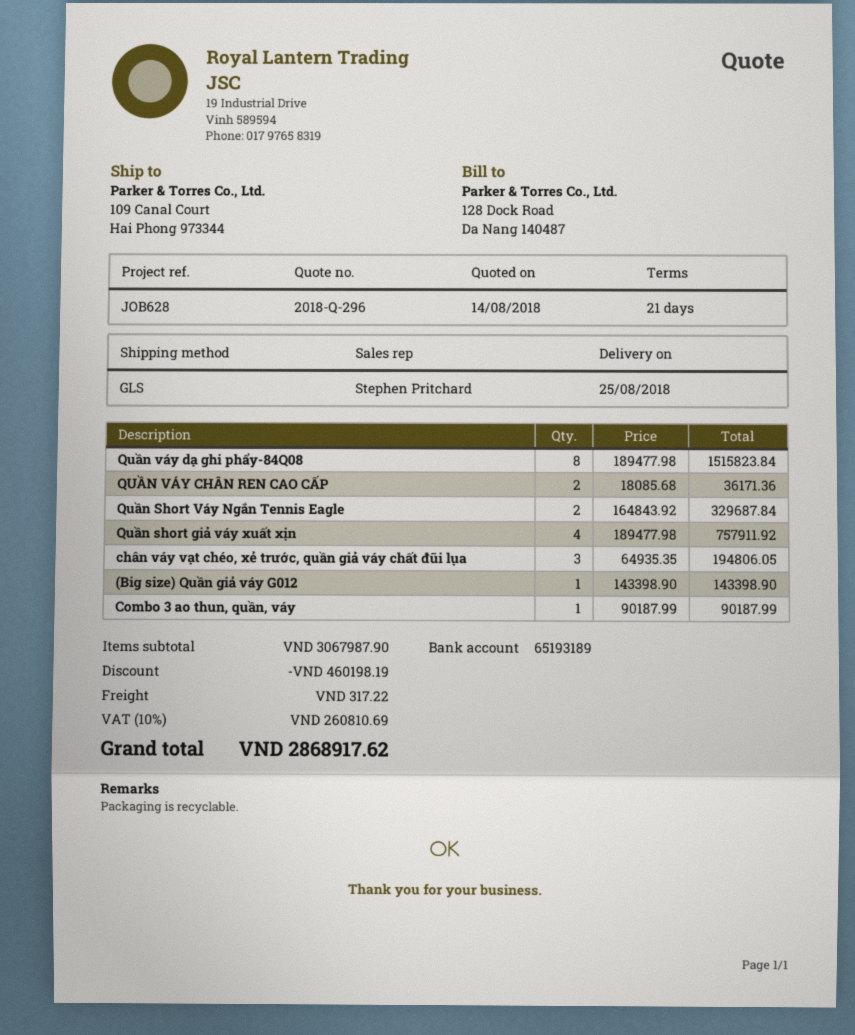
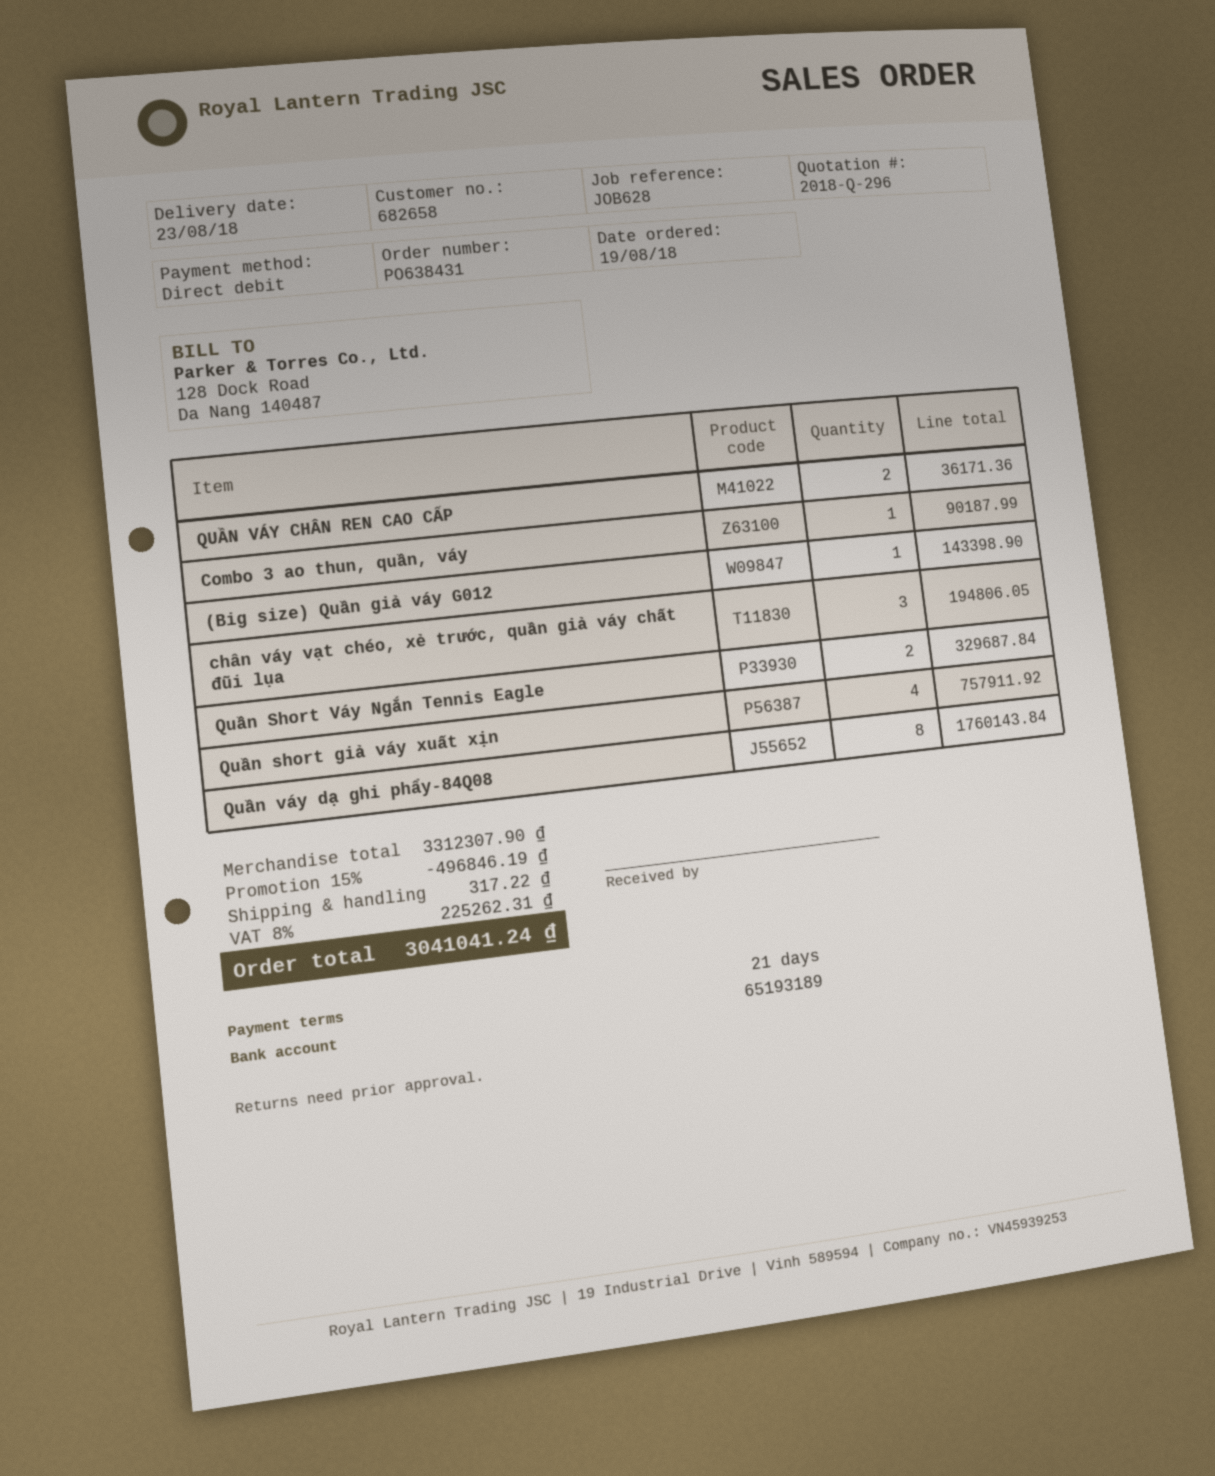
delivery date: 2018-08-25 -> 2018-08-23
Quần váy dạ ghi phẩy-84Q08: 8 for 1515823.84 -> 8 for 1760143.84
subtotal: 3067987.90 -> 3312307.90
discount: 460198.19 -> 496846.19
tax: 10% = 260810.69 -> 8% = 225262.31
total: 2868917.62 -> 3041041.24

